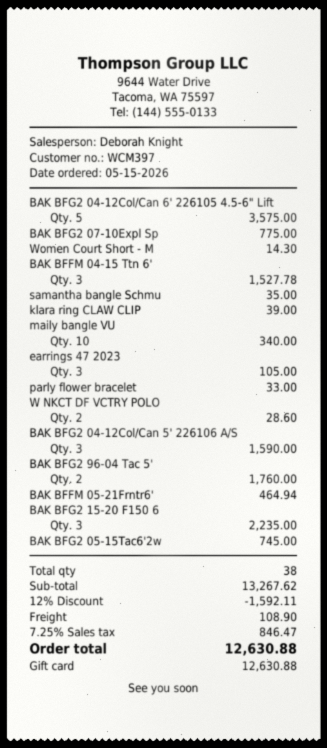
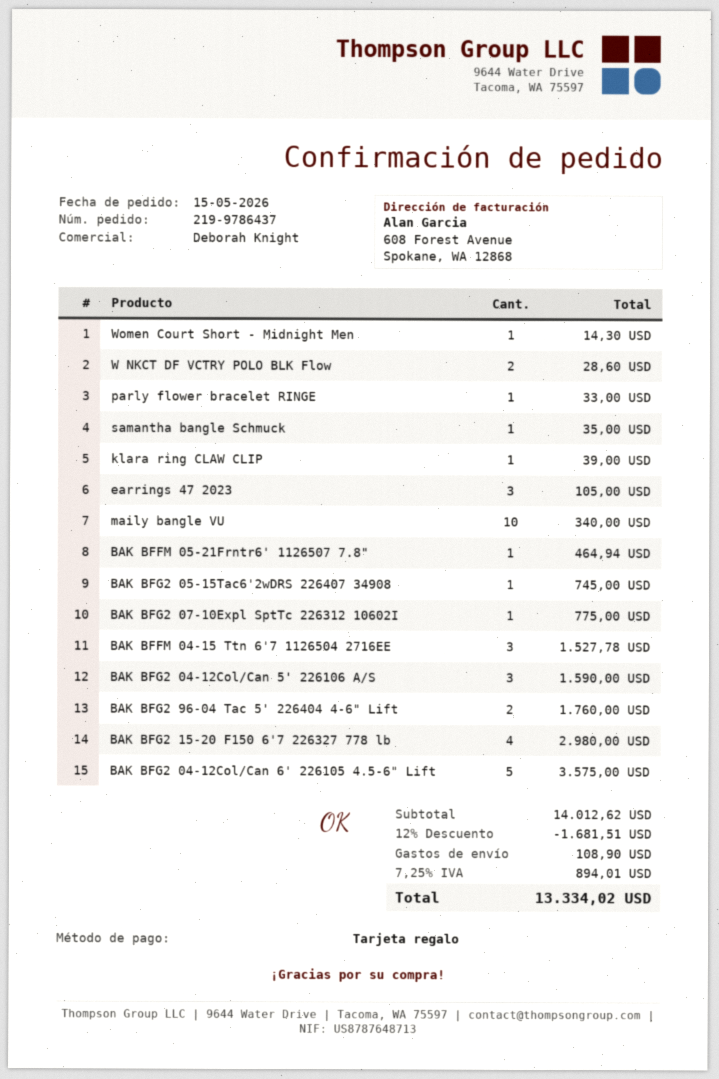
BAK BFG2 15-20 F150 6: 3 for 2235.00 -> 4 for 2980.00
subtotal: 13267.62 -> 14012.62
discount: 12% = 1592.11 -> 12% = 1681.51
tax: 7.25% = 846.47 -> 7.25% = 894.01
total: 12630.88 -> 13334.02

